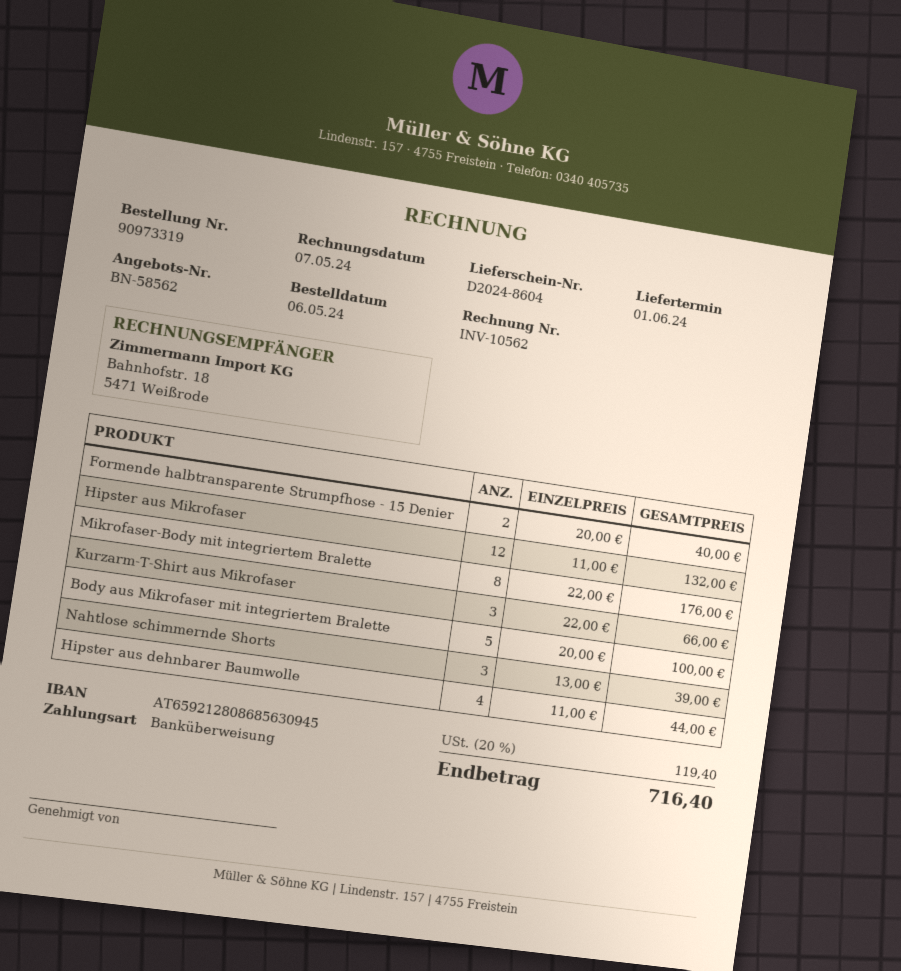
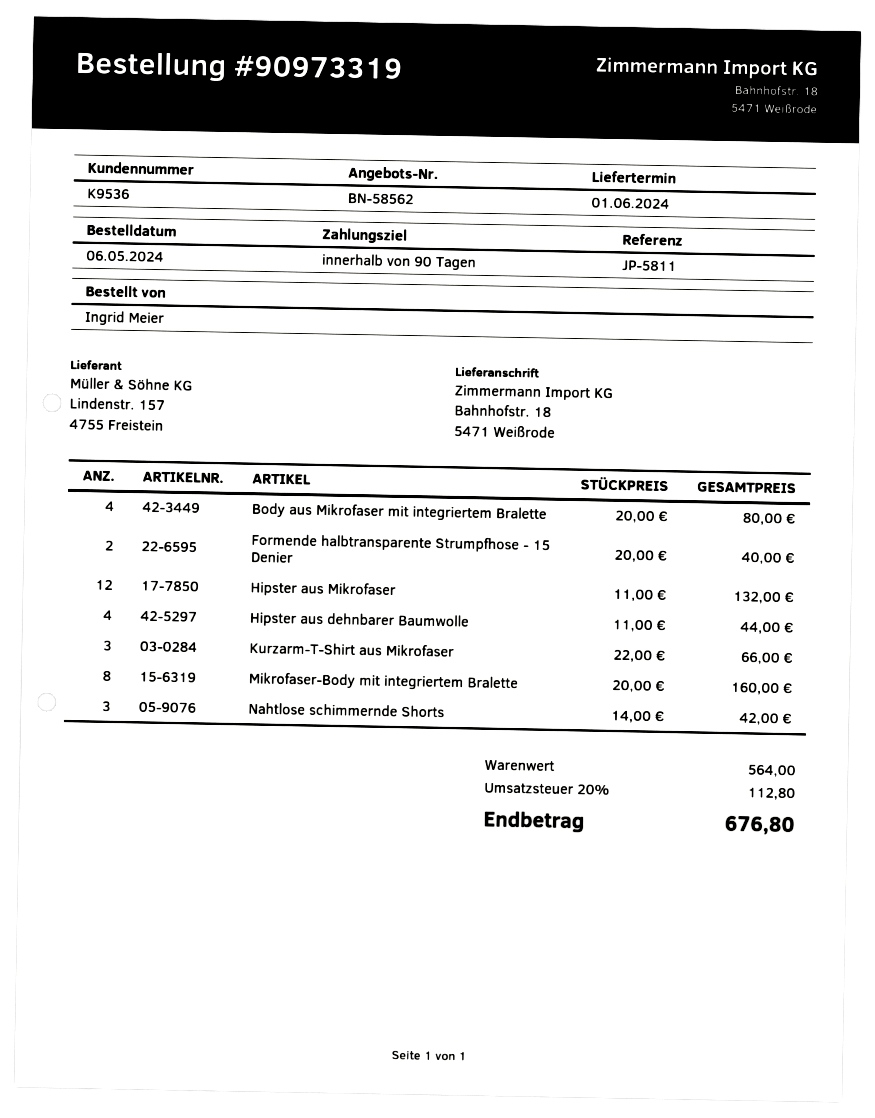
Mikrofaser-Body mit integriertem Bralette: 8 x 22.00 = 176.00 -> 8 x 20.00 = 160.00
Body aus Mikrofaser mit integriertem Bralette: 5 x 20.00 = 100.00 -> 4 x 20.00 = 80.00
Nahtlose schimmernde Shorts: 3 x 13.00 = 39.00 -> 3 x 14.00 = 42.00
tax: 20% = 119.40 -> 20% = 112.80
total: 716.40 -> 676.80

